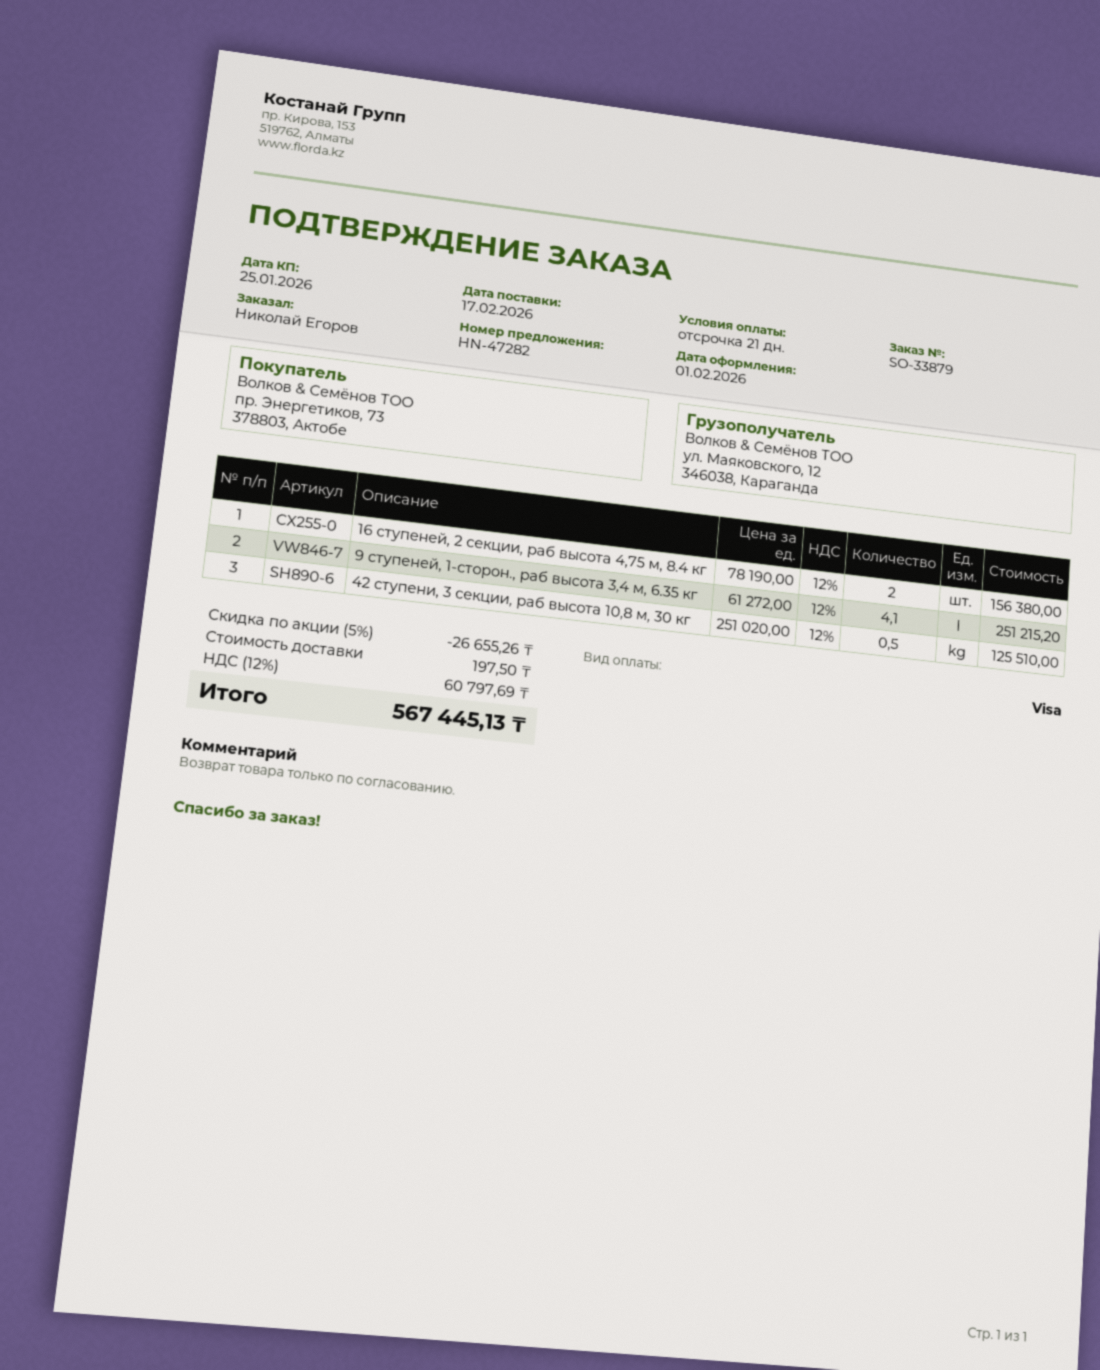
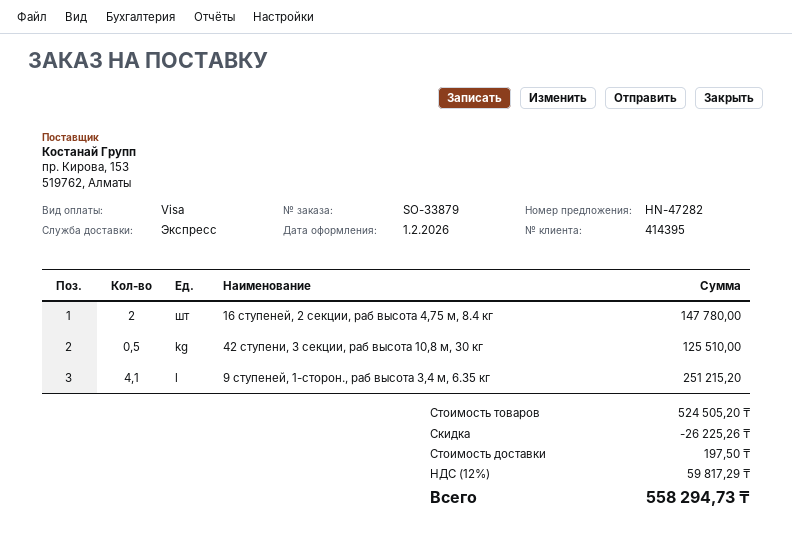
16 ступеней, 2 секции, раб высота 4,75 м, 8.4 кг: 2 for 156380.00 -> 2 for 147780.00
discount: 26655.26 -> 26225.26
tax: 12% = 60797.69 -> 12% = 59817.29
total: 567445.13 -> 558294.73

